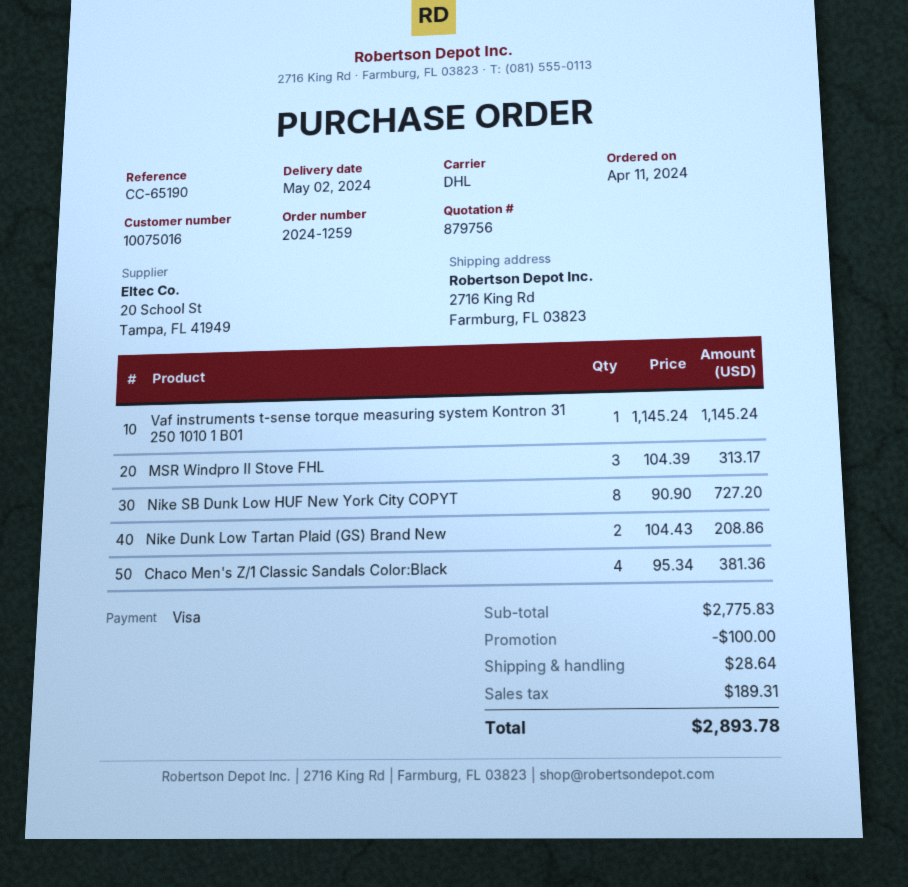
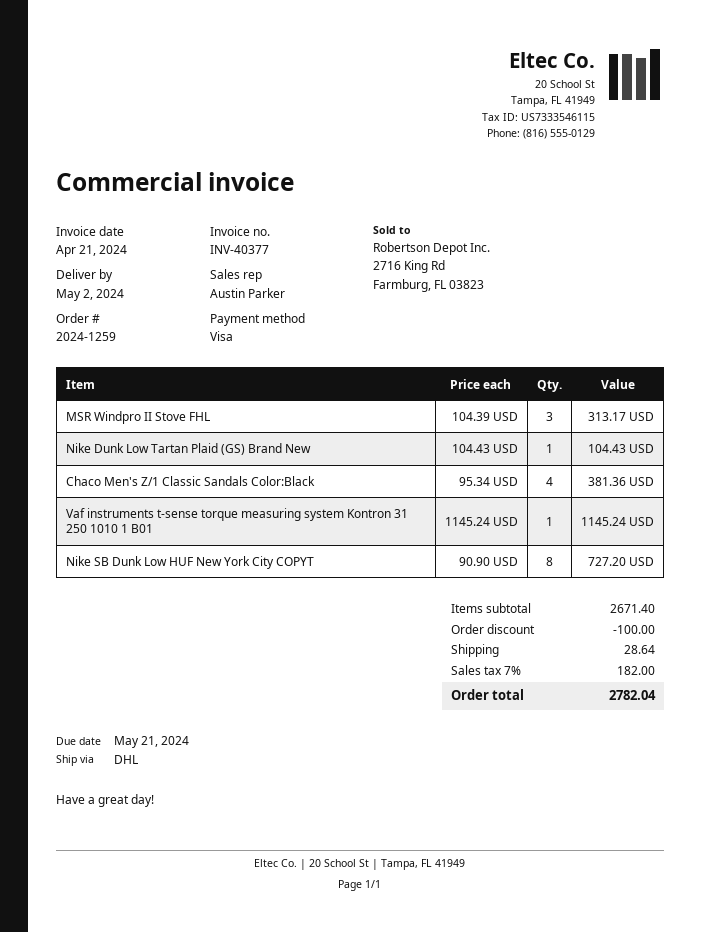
Nike Dunk Low Tartan Plaid (GS) Brand New: 2 x 104.43 = 208.86 -> 1 x 104.43 = 104.43
subtotal: 2775.83 -> 2671.40
tax: 189.31 -> 182.00
total: 2893.78 -> 2782.04

